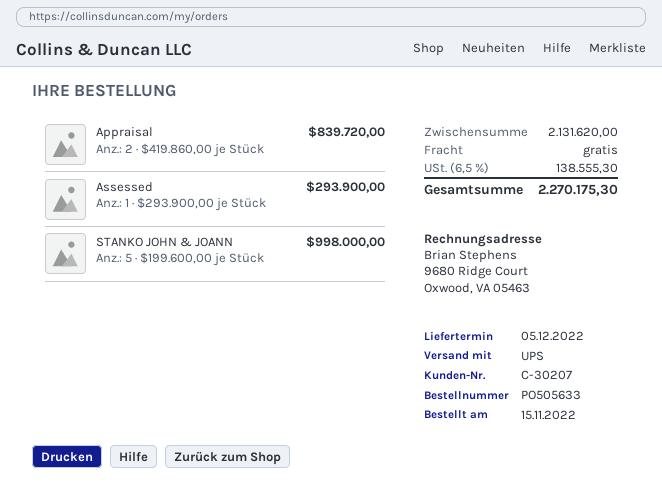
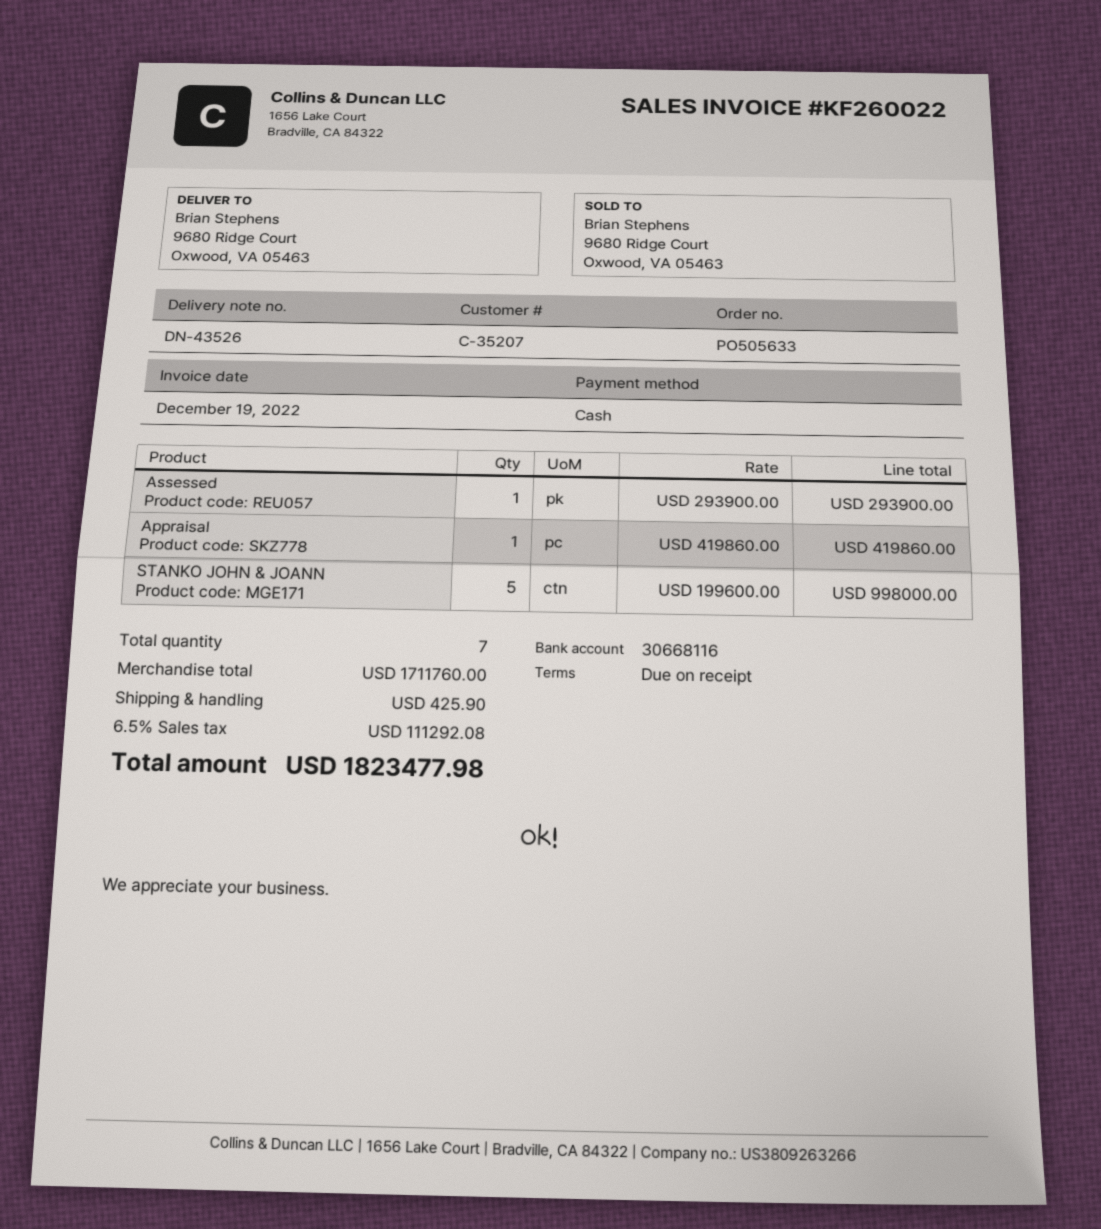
customer number: C-30207 -> C-35207
Appraisal: 2 x 419860.00 = 839720.00 -> 1 x 419860.00 = 419860.00
subtotal: 2131620.00 -> 1711760.00
shipping: 0.00 -> 425.90
tax: 6.5% = 138555.30 -> 6.5% = 111292.08
total: 2270175.30 -> 1823477.98

